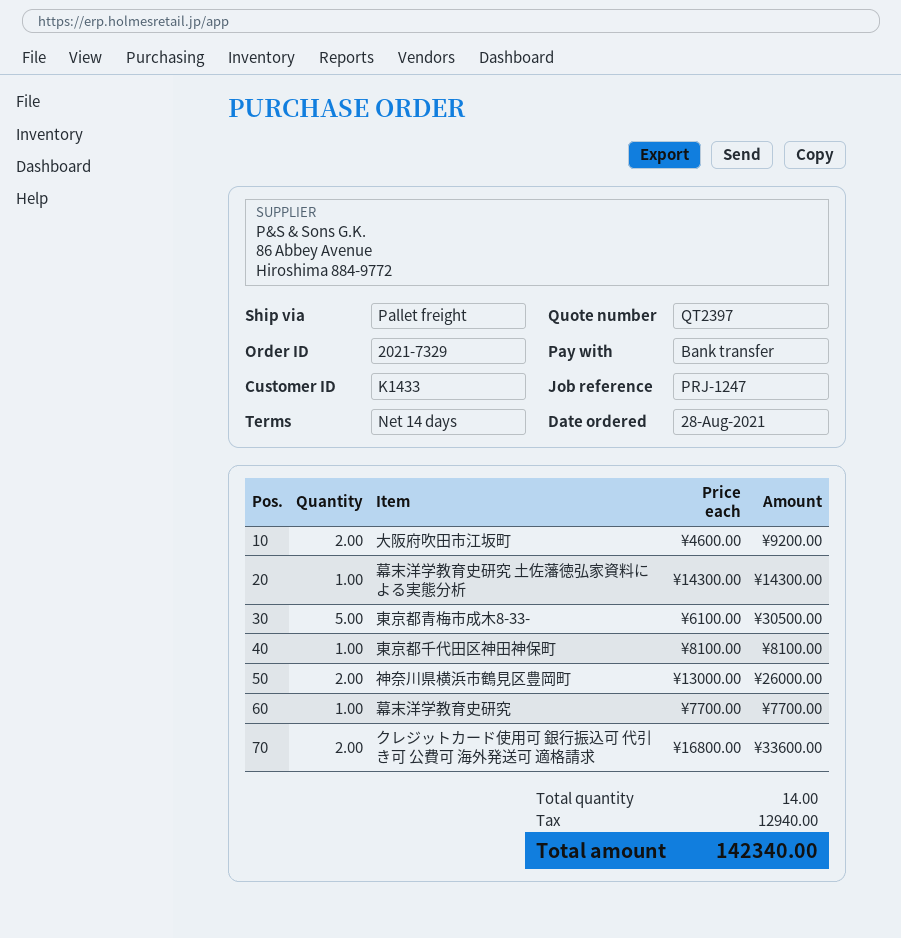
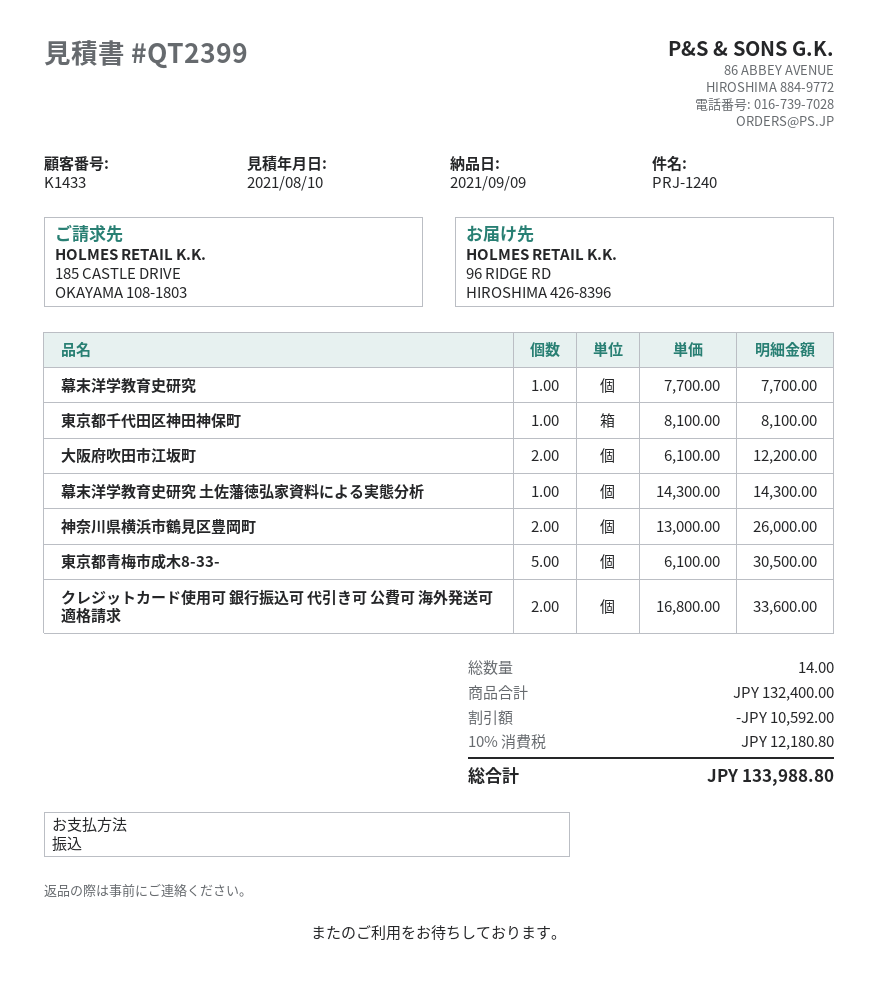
quote number: QT2397 -> QT2399
reference: PRJ-1247 -> PRJ-1240
大阪府吹田市江坂町: 2 x 4600.00 = 9200.00 -> 2 x 6100.00 = 12200.00
discount: none -> 10592.00
tax: 12940.00 -> 12180.80
total: 142340.00 -> 133988.80

